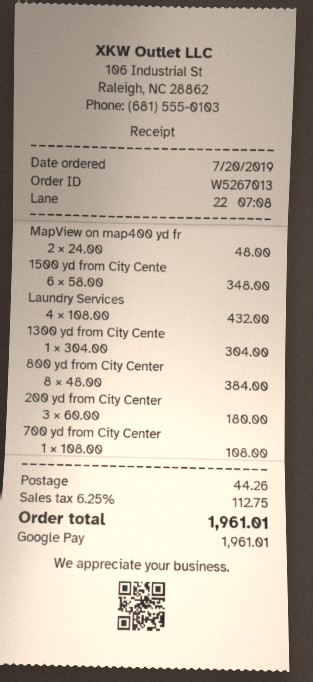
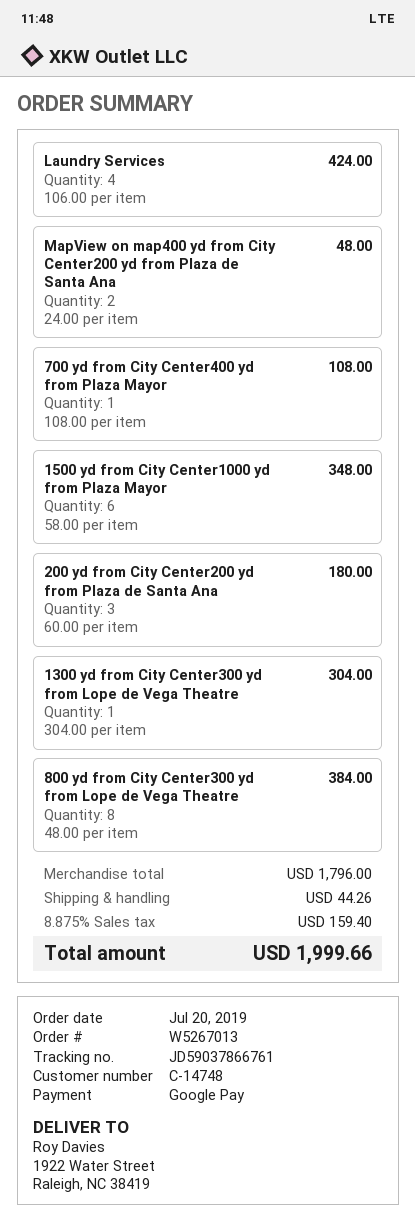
Laundry Services: 4 x 108.00 = 432.00 -> 4 x 106.00 = 424.00
tax: 6.25% = 112.75 -> 8.875% = 159.40
total: 1961.01 -> 1999.66

